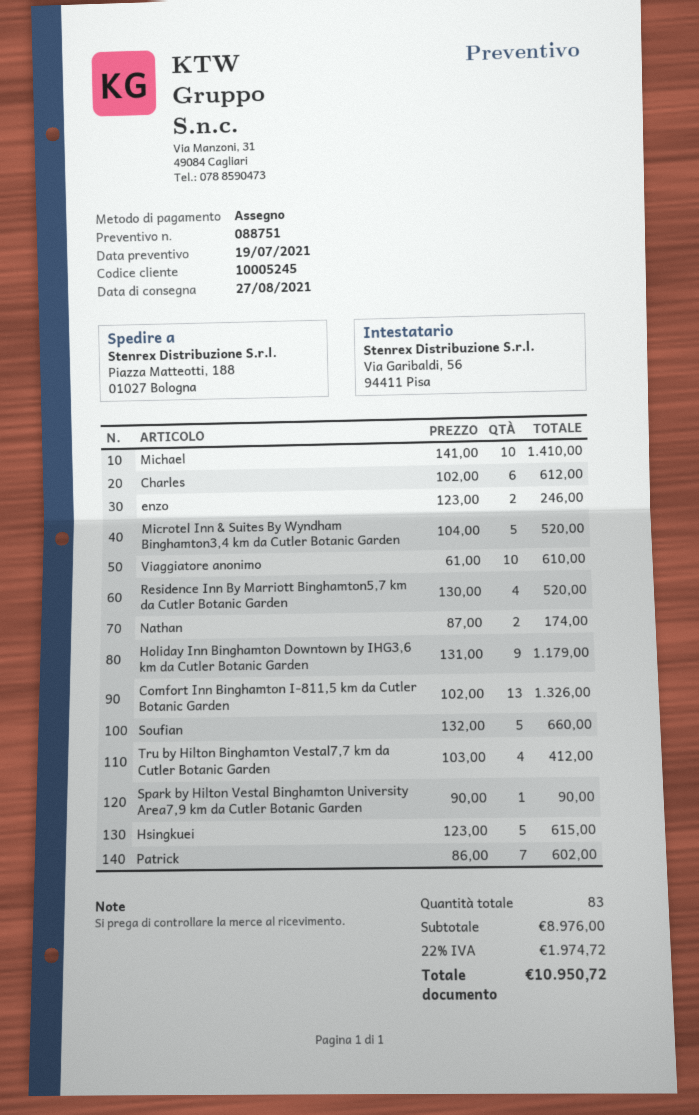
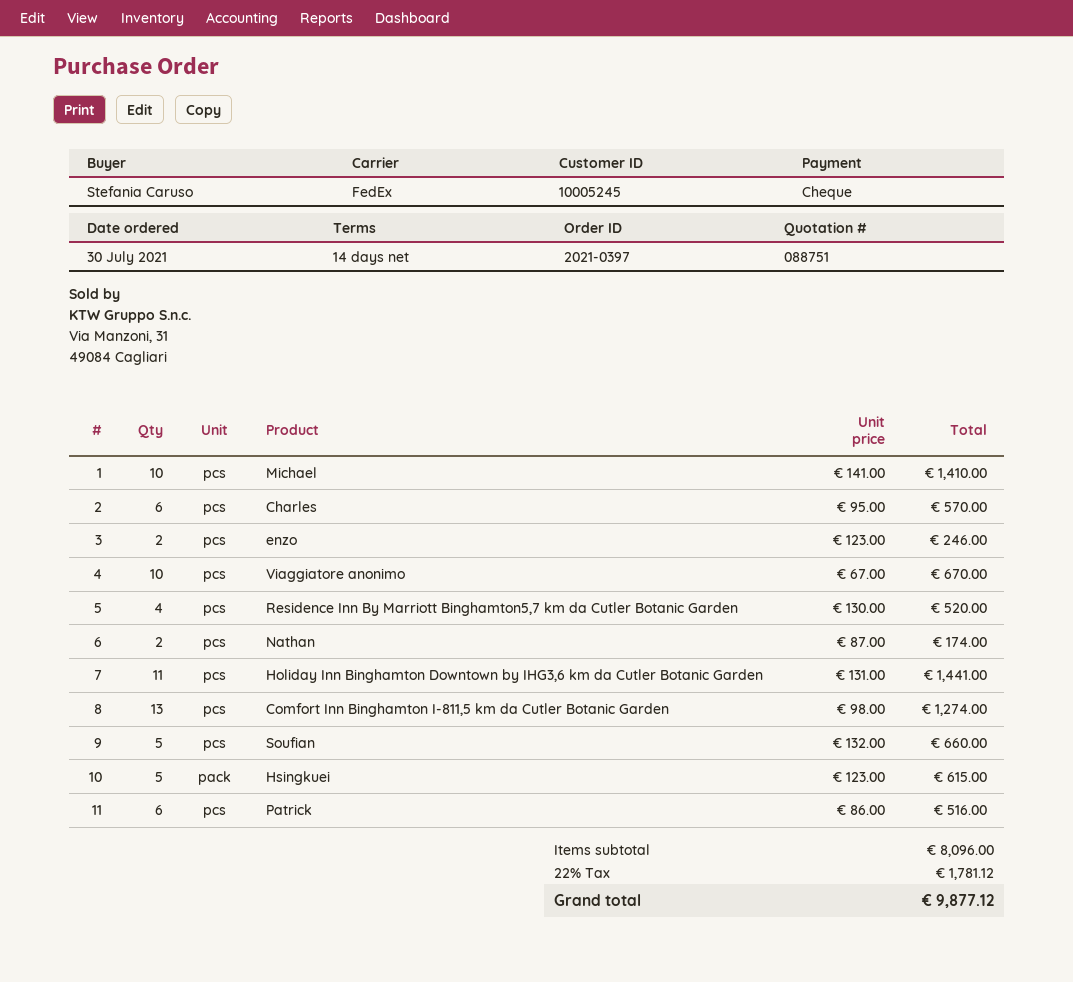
Charles: 6 x 102.00 = 612.00 -> 6 x 95.00 = 570.00
Microtel Inn & Suites By Wyndham Binghamton3,4 km da Cutler Botanic Garden: 5 x 104.00 = 520.00 -> none
Viaggiatore anonimo: 10 x 61.00 = 610.00 -> 10 x 67.00 = 670.00
Holiday Inn Binghamton Downtown by IHG3,6 km da Cutler Botanic Garden: 9 x 131.00 = 1179.00 -> 11 x 131.00 = 1441.00
Comfort Inn Binghamton I-811,5 km da Cutler Botanic Garden: 13 x 102.00 = 1326.00 -> 13 x 98.00 = 1274.00
Tru by Hilton Binghamton Vestal7,7 km da Cutler Botanic Garden: 4 x 103.00 = 412.00 -> none
Spark by Hilton Vestal Binghamton University Area7,9 km da Cutler Botanic Garden: 1 x 90.00 = 90.00 -> none
Patrick: 7 x 86.00 = 602.00 -> 6 x 86.00 = 516.00
subtotal: 8976.00 -> 8096.00
tax: 22% = 1974.72 -> 22% = 1781.12
total: 10950.72 -> 9877.12

